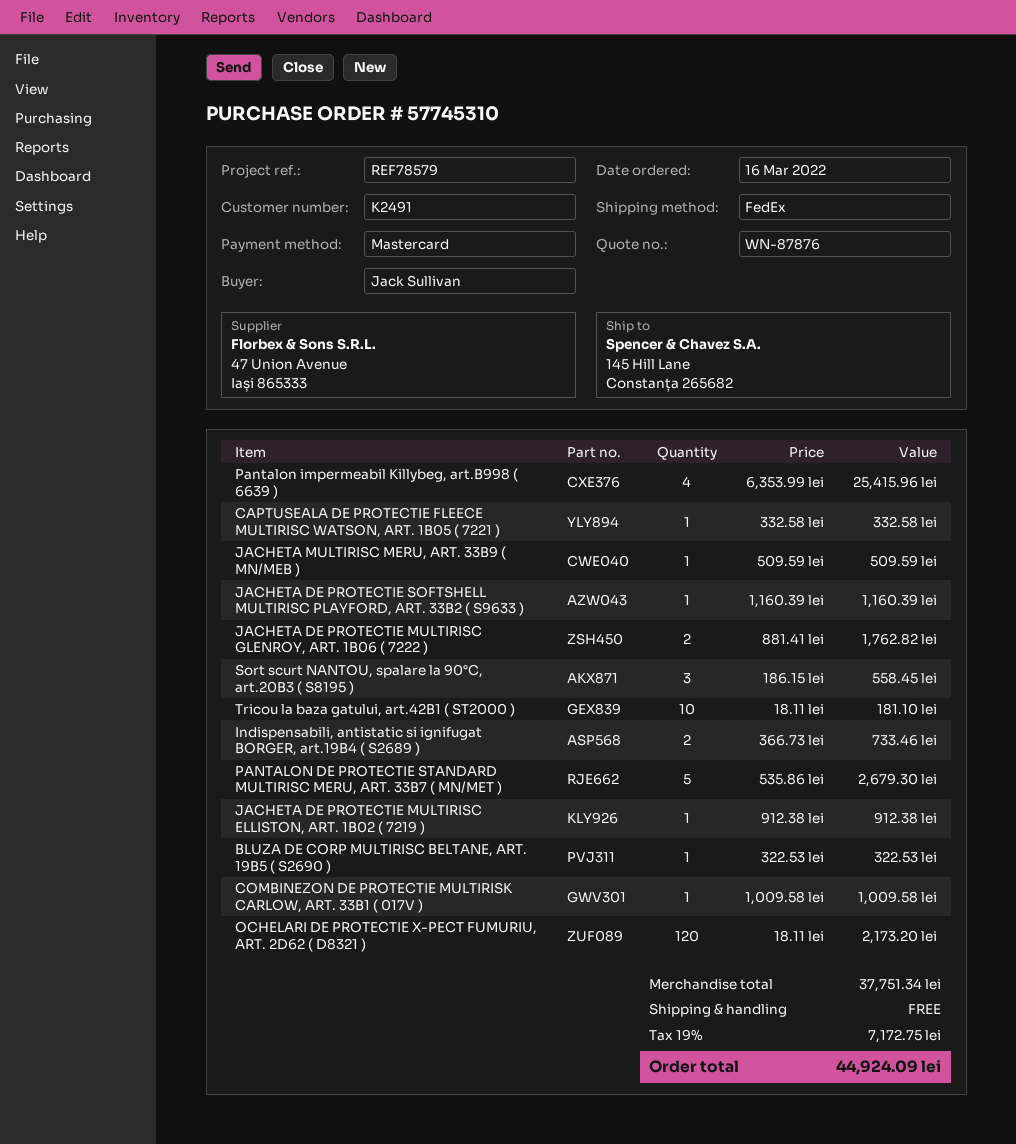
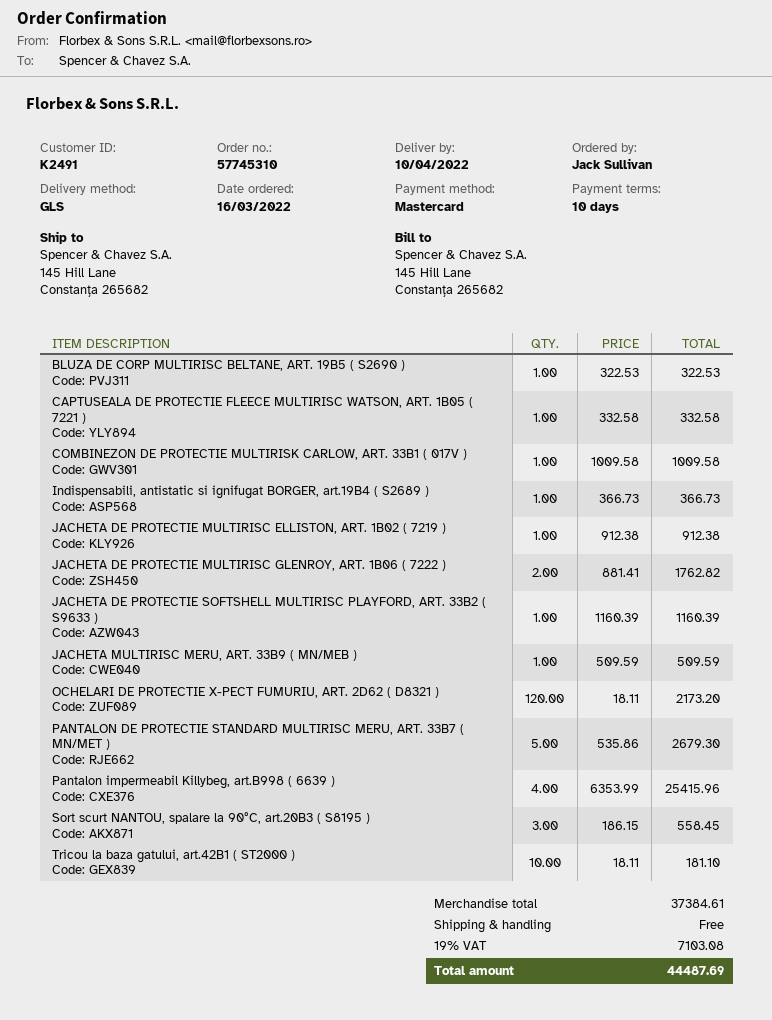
shipping method: FedEx -> GLS
Indispensabili, antistatic si ignifugat BORGER, art.19B4 ( S2689 ): 2 x 366.73 = 733.46 -> 1 x 366.73 = 366.73
subtotal: 37751.34 -> 37384.61
tax: 19% = 7172.75 -> 19% = 7103.08
total: 44924.09 -> 44487.69

